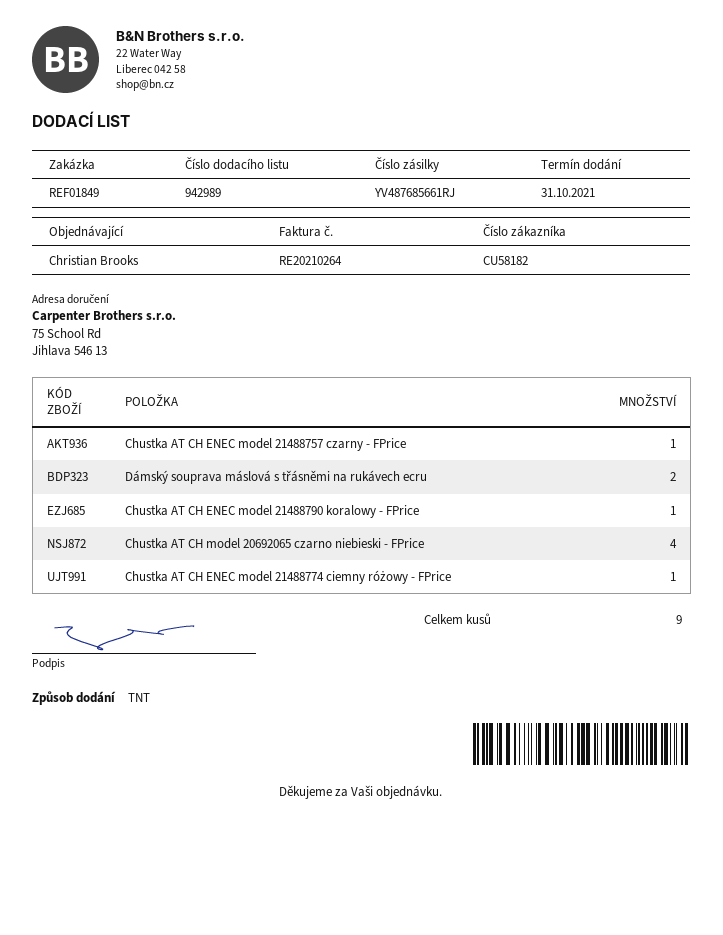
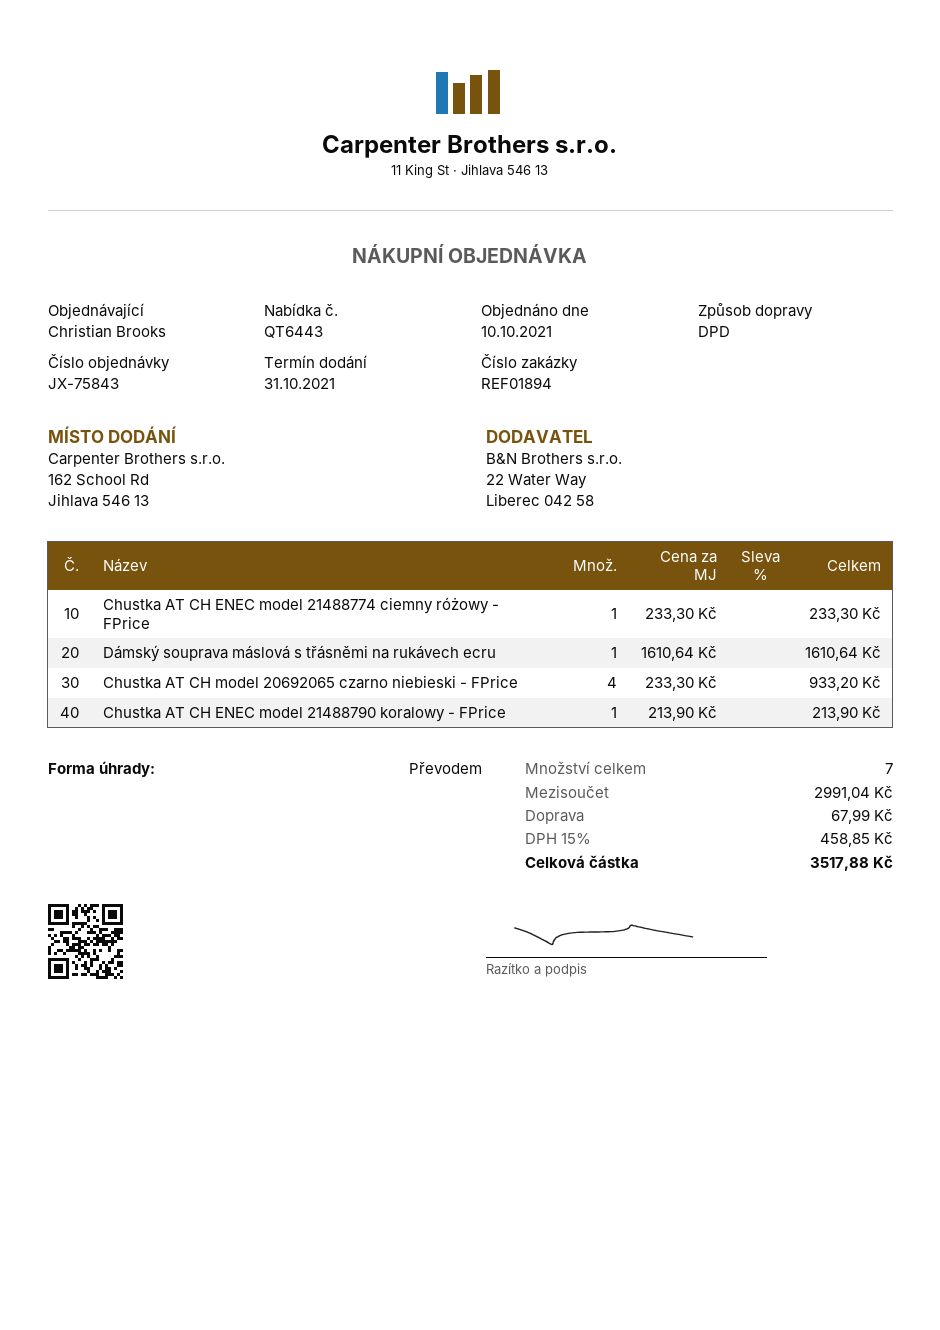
reference: REF01849 -> REF01894
shipping method: TNT -> DPD
ship to: 75 School Rd, Jihlava 546 13 -> 162 School Rd, Jihlava 546 13
Chustka AT CH ENEC model 21488757 czarny - FPrice: 1 -> none
Dámský souprava máslová s třásněmi na rukávech ecru: 2 -> 1
total quantity: 9 -> 7

